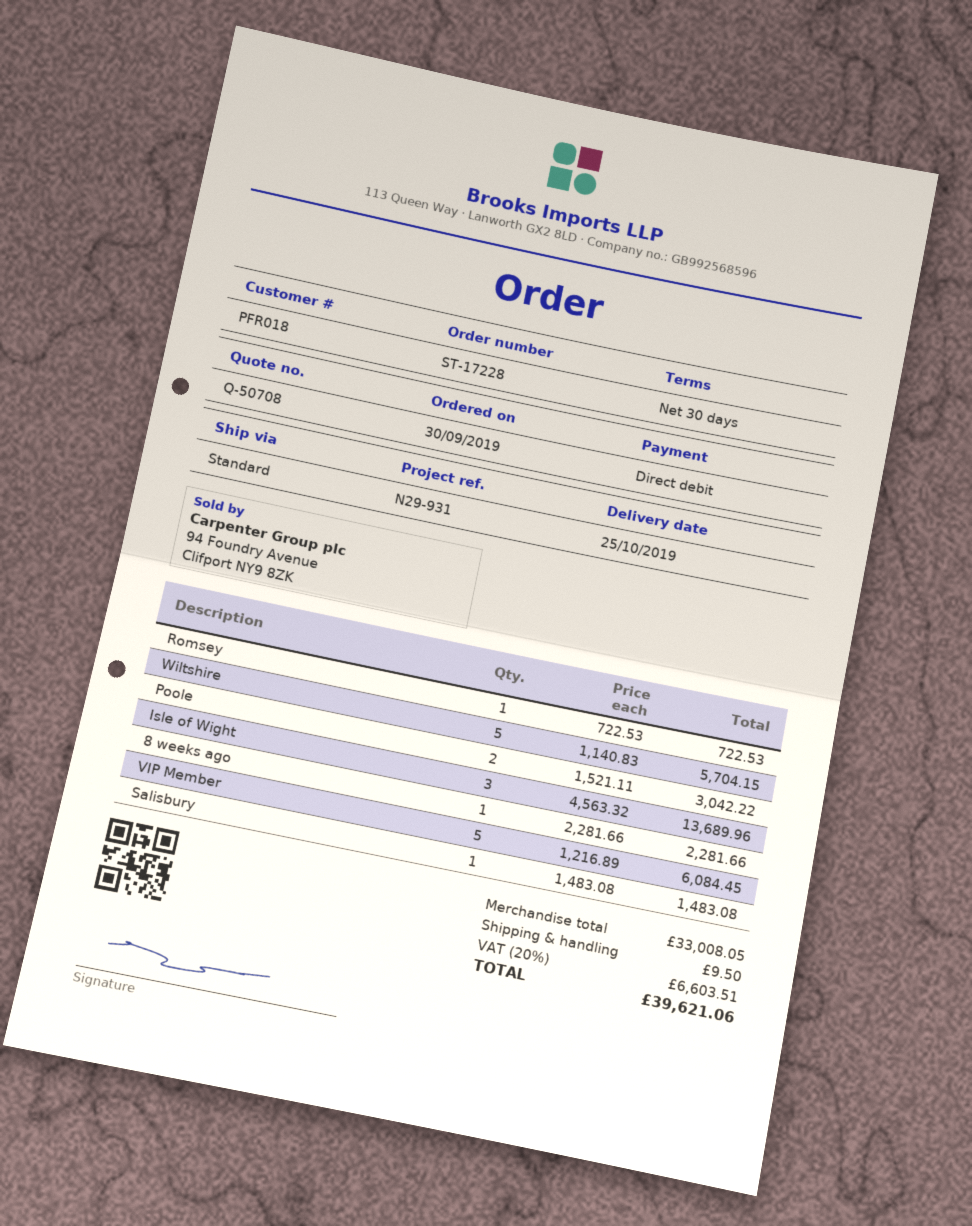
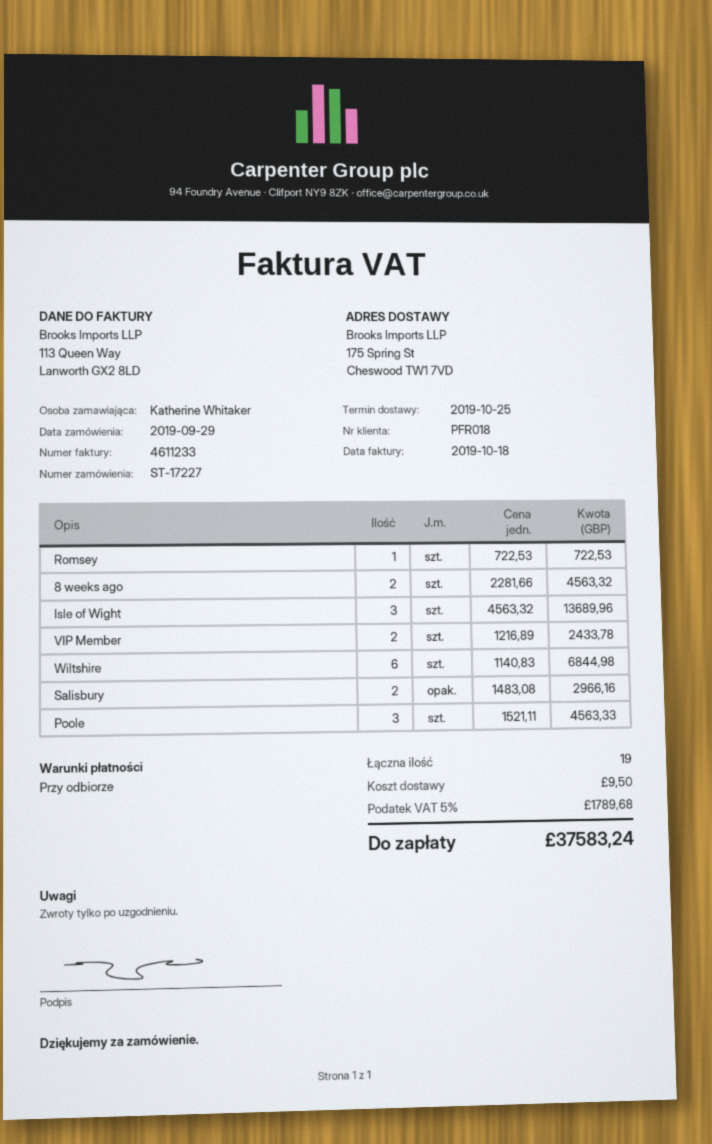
order number: ST-17228 -> ST-17227
order date: 2019-09-30 -> 2019-09-29
payment terms: 30 days -> on receipt
Wiltshire: 5 x 1140.83 = 5704.15 -> 6 x 1140.83 = 6844.98
Poole: 2 x 1521.11 = 3042.22 -> 3 x 1521.11 = 4563.33
8 weeks ago: 1 x 2281.66 = 2281.66 -> 2 x 2281.66 = 4563.32
VIP Member: 5 x 1216.89 = 6084.45 -> 2 x 1216.89 = 2433.78
Salisbury: 1 x 1483.08 = 1483.08 -> 2 x 1483.08 = 2966.16
tax: 20% = 6603.51 -> 5% = 1789.68
total: 39621.06 -> 37583.24

